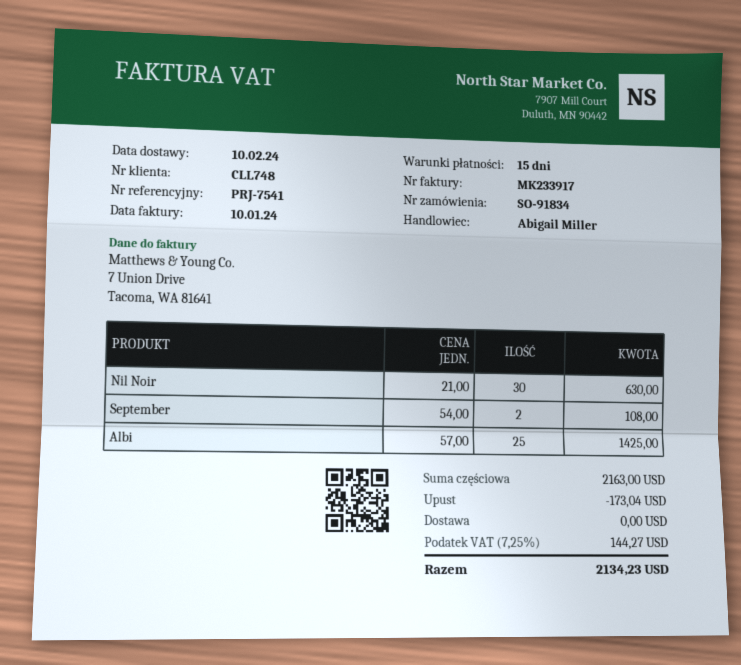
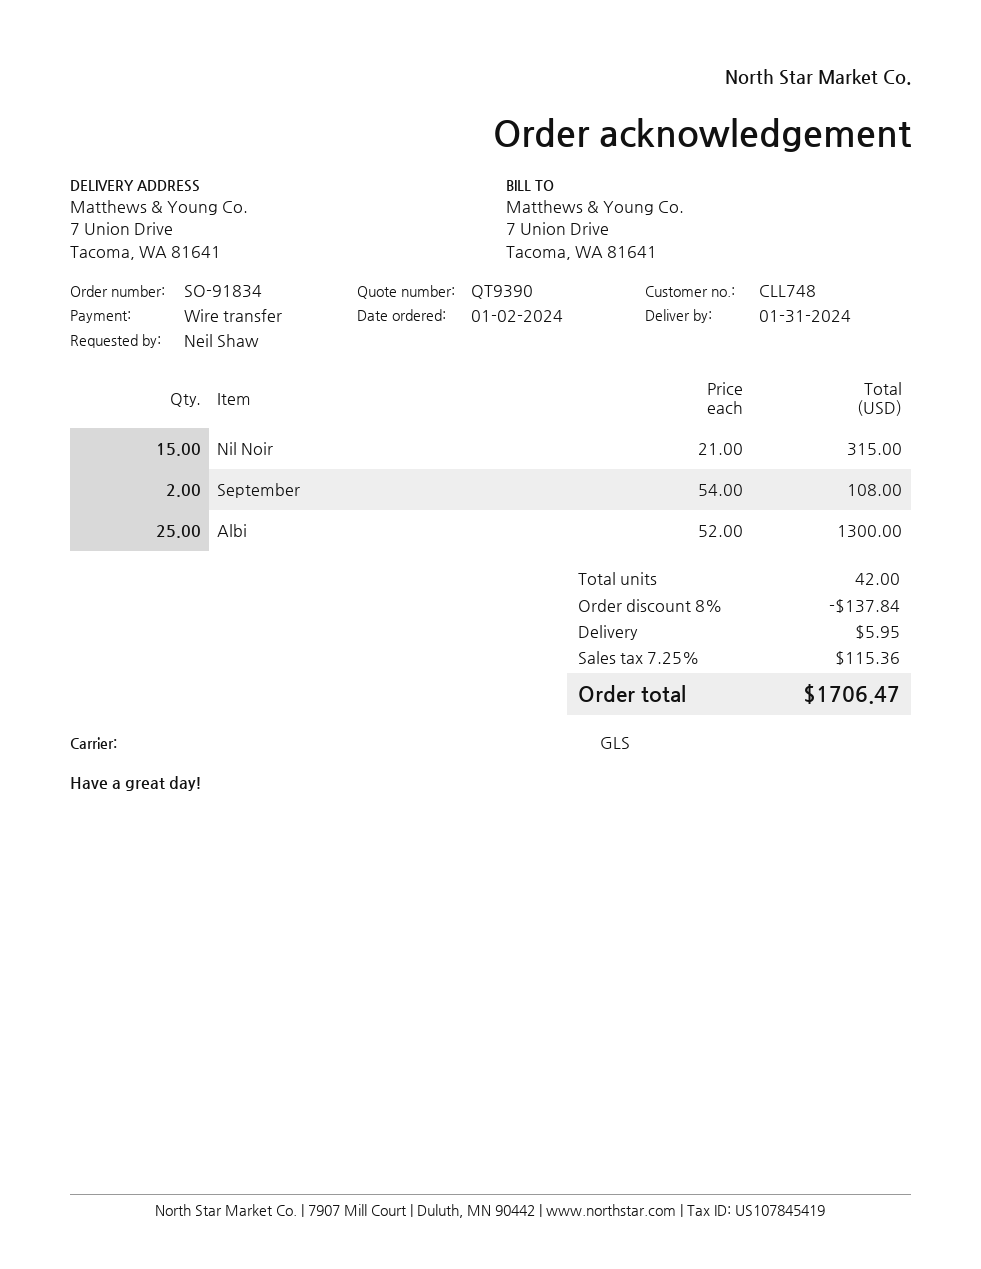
delivery date: 2024-02-10 -> 2024-01-31
Nil Noir: 30 x 21.00 = 630.00 -> 15 x 21.00 = 315.00
Albi: 25 x 57.00 = 1425.00 -> 25 x 52.00 = 1300.00
discount: 173.04 -> 137.84
shipping: 0.00 -> 5.95
tax: 7.25% = 144.27 -> 7.25% = 115.36
total: 2134.23 -> 1706.47

